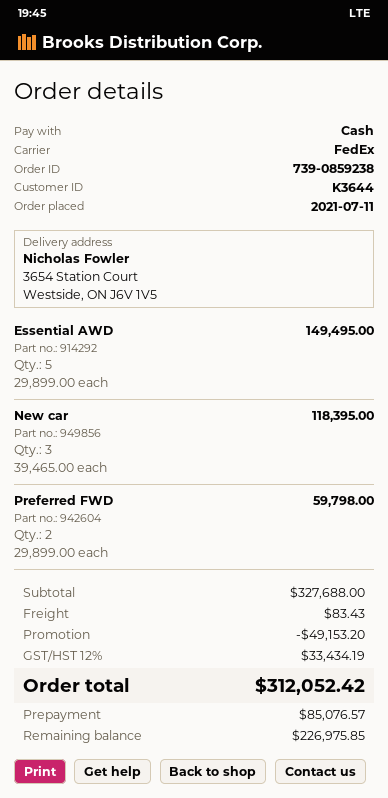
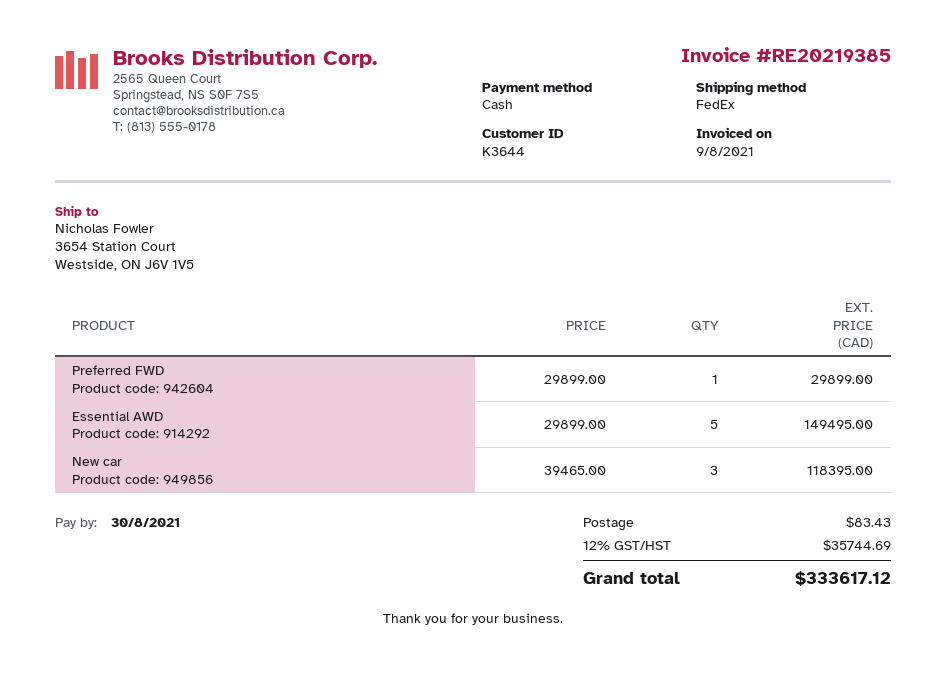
Preferred FWD: 2 x 29899.00 = 59798.00 -> 1 x 29899.00 = 29899.00
discount: 49153.20 -> none
tax: 12% = 33434.19 -> 12% = 35744.69
total: 312052.42 -> 333617.12

